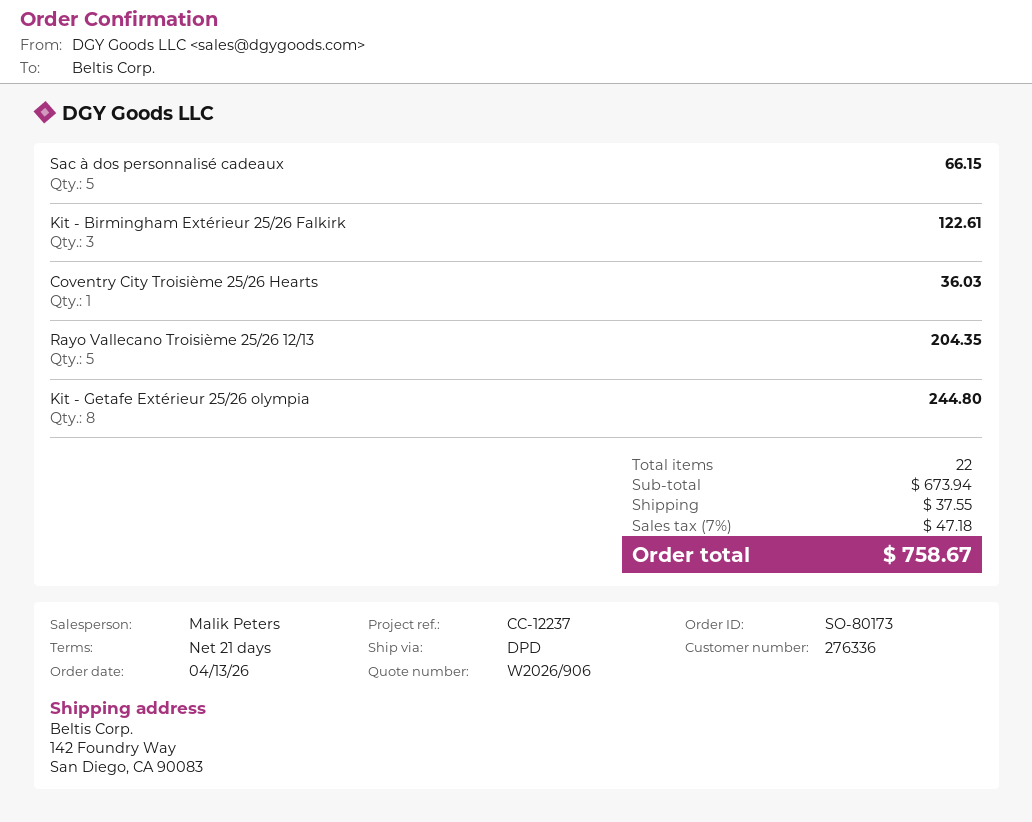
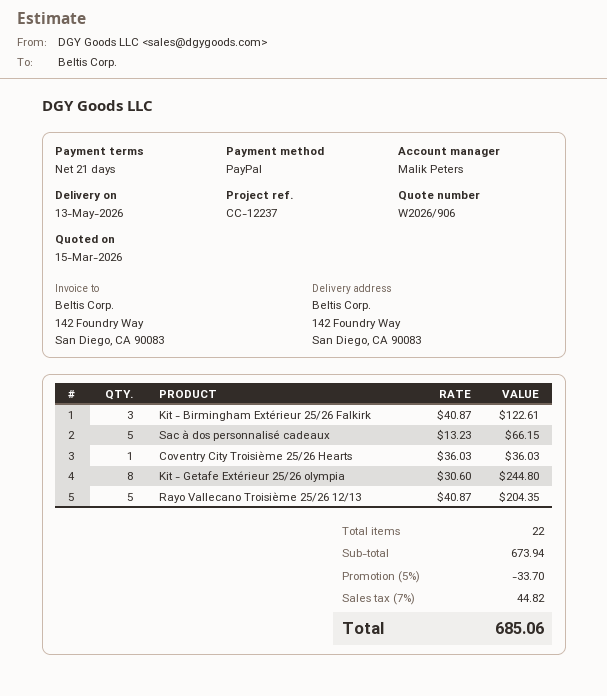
discount: none -> 5% = 33.70
shipping: 37.55 -> none
tax: 7% = 47.18 -> 7% = 44.82
total: 758.67 -> 685.06

